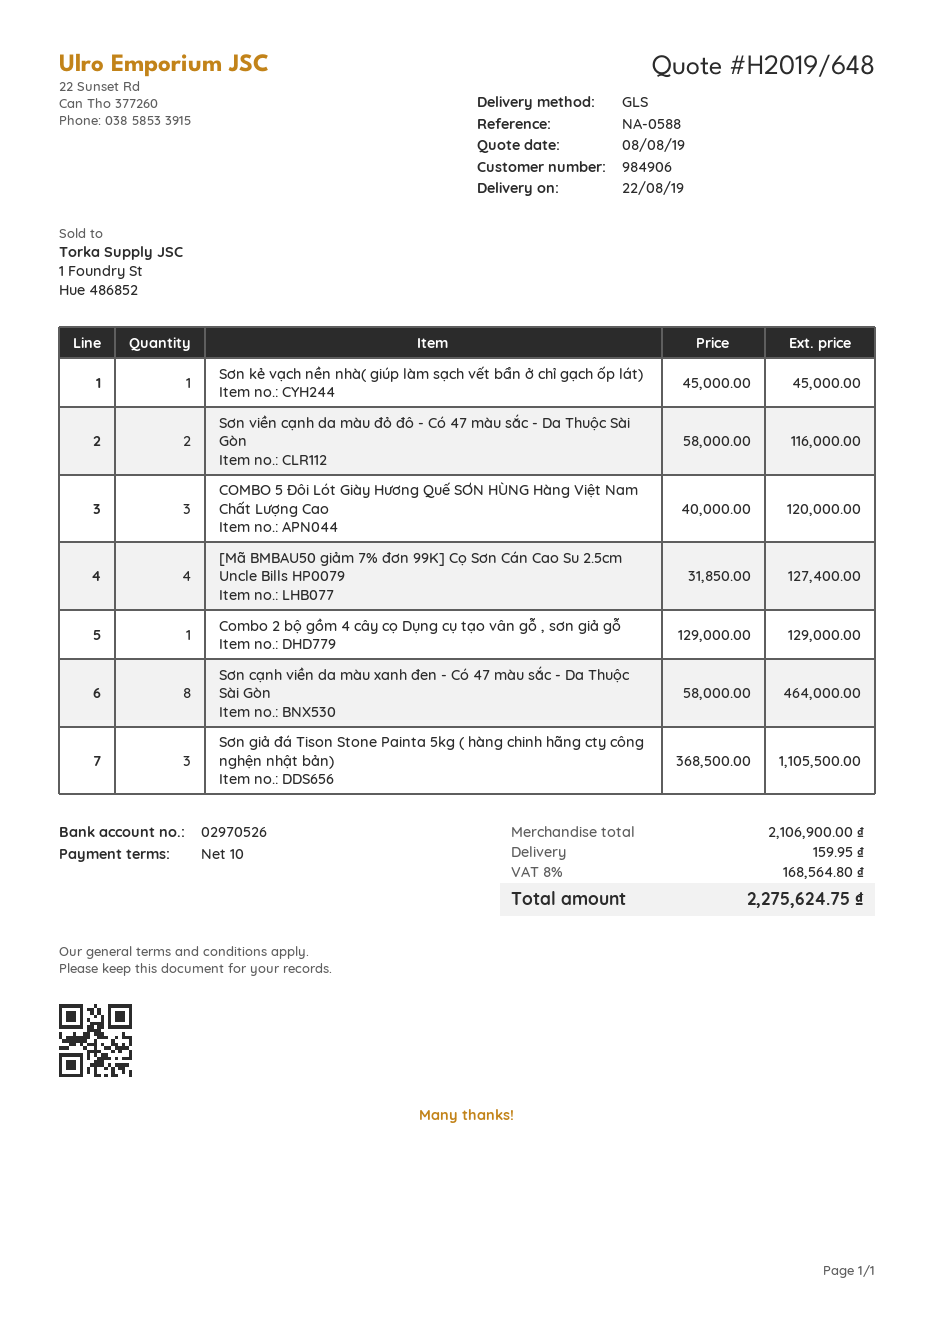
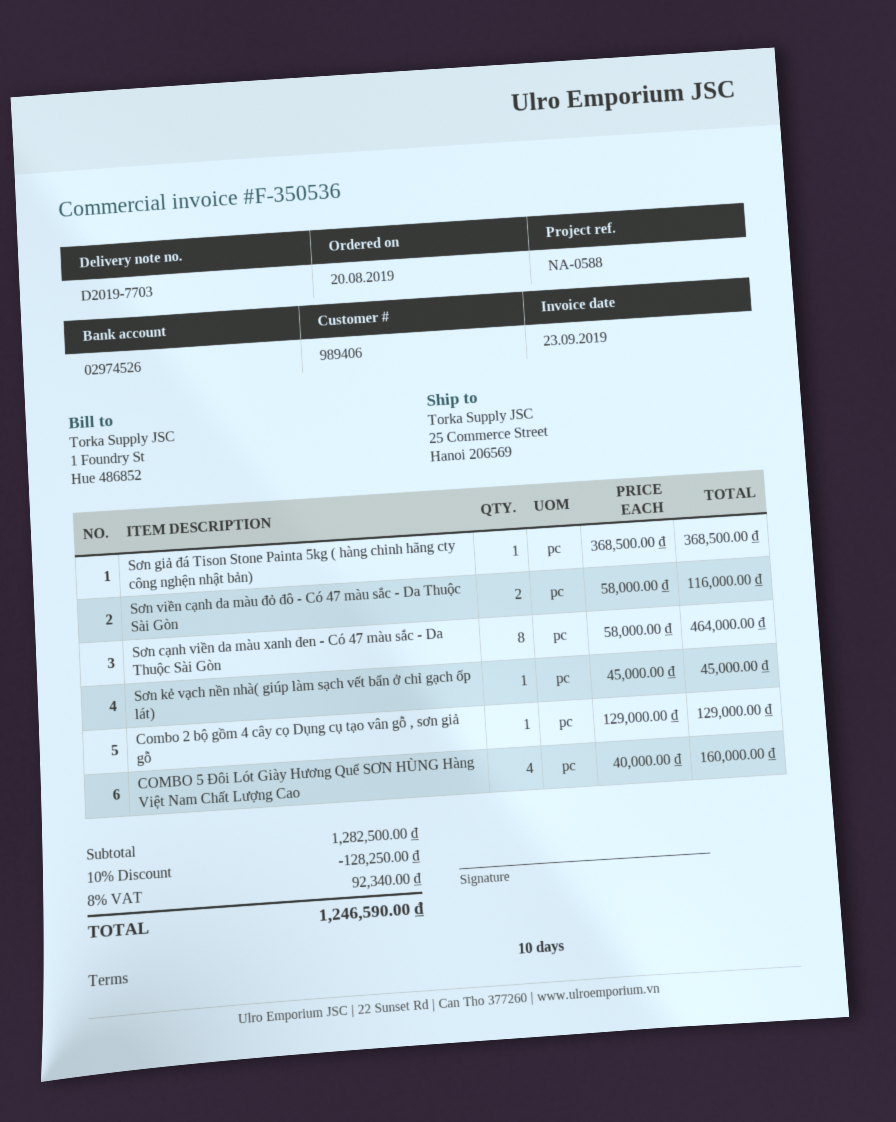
customer number: 984906 -> 989406
bank account: 02970526 -> 02974526
COMBO 5 Đôi Lót Giày Hương Quế SƠN HÙNG Hàng Việt Nam Chất Lượng Cao: 3 x 40000.00 = 120000.00 -> 4 x 40000.00 = 160000.00
[Mã BMBAU50 giảm 7% đơn 99K] Cọ Sơn Cán Cao Su 2.5cm Uncle Bills HP0079: 4 x 31850.00 = 127400.00 -> none
Sơn giả đá Tison Stone Painta 5kg ( hàng chinh hãng cty công nghện nhật bản): 3 x 368500.00 = 1105500.00 -> 1 x 368500.00 = 368500.00
subtotal: 2106900.00 -> 1282500.00
discount: none -> 10% = 128250.00
shipping: 159.95 -> none
tax: 8% = 168564.80 -> 8% = 92340.00
total: 2275624.75 -> 1246590.00

